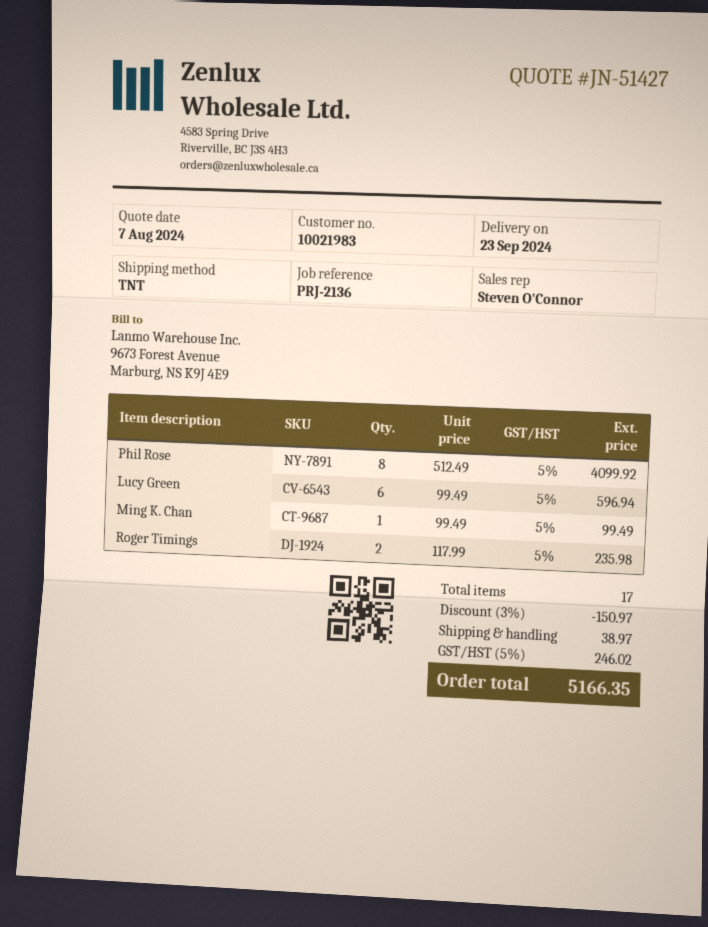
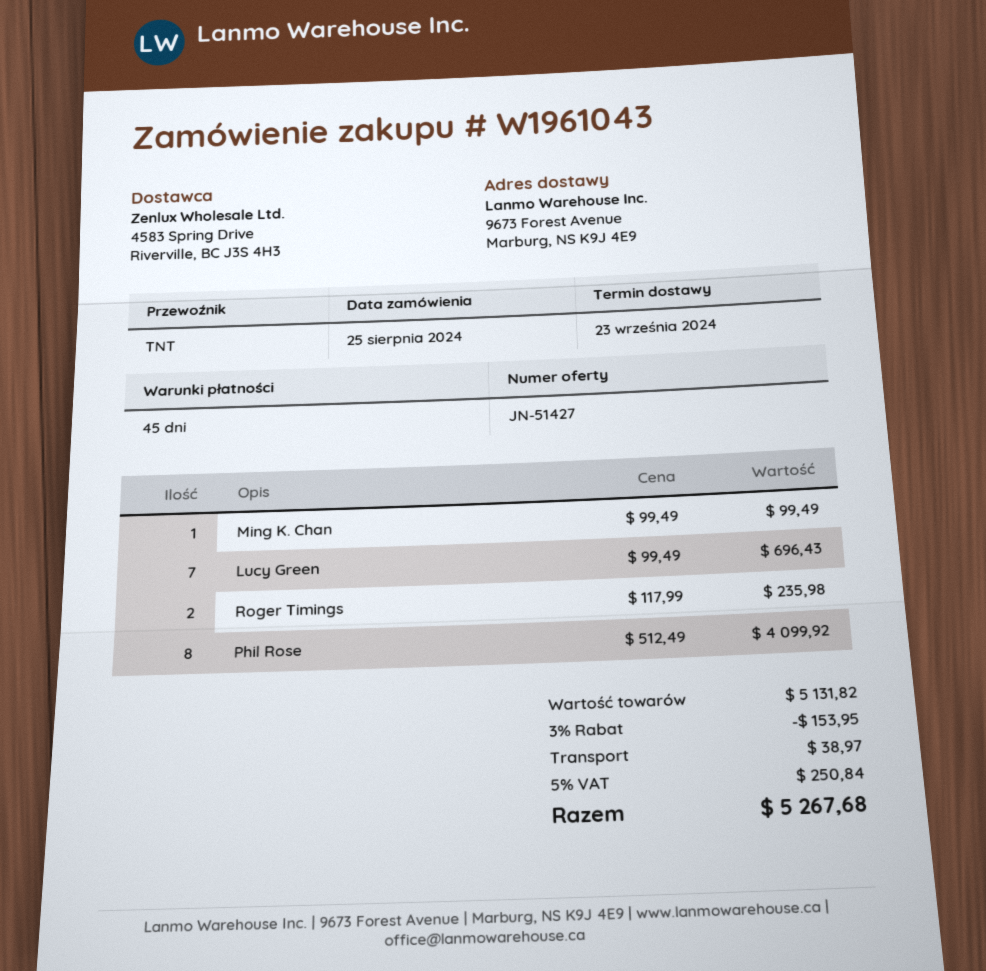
Lucy Green: 6 x 99.49 = 596.94 -> 7 x 99.49 = 696.43
discount: 3% = 150.97 -> 3% = 153.95
tax: 5% = 246.02 -> 5% = 250.84
total: 5166.35 -> 5267.68

